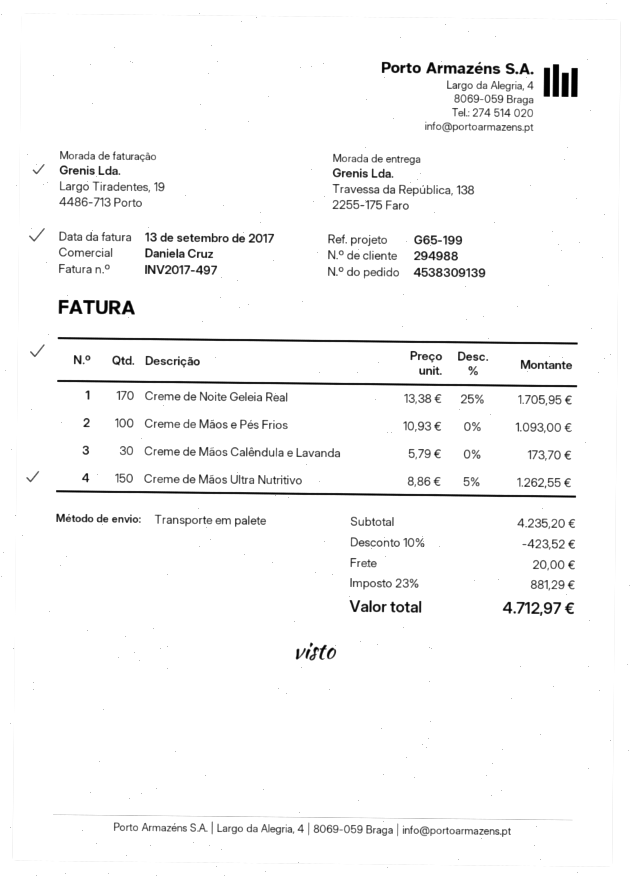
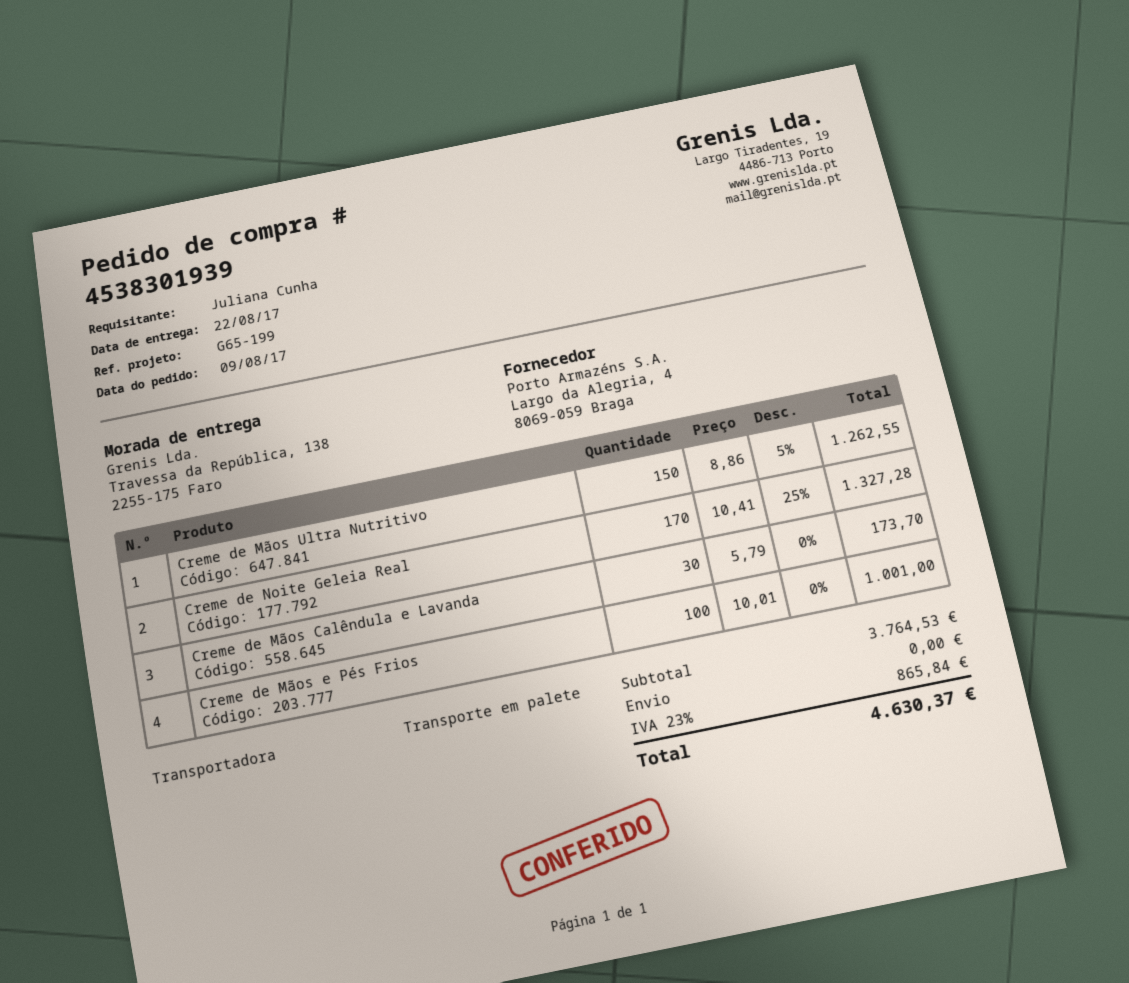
order number: 4538309139 -> 4538301939
Creme de Noite Geleia Real: 170 x 13.38 - 25% = 1705.95 -> 170 x 10.41 - 25% = 1327.28
Creme de Mãos e Pés Frios: 100 x 10.93 = 1093.00 -> 100 x 10.01 = 1001.00
subtotal: 4235.20 -> 3764.53
discount: 10% = 423.52 -> none
shipping: 20.00 -> 0.00
tax: 23% = 881.29 -> 23% = 865.84
total: 4712.97 -> 4630.37

